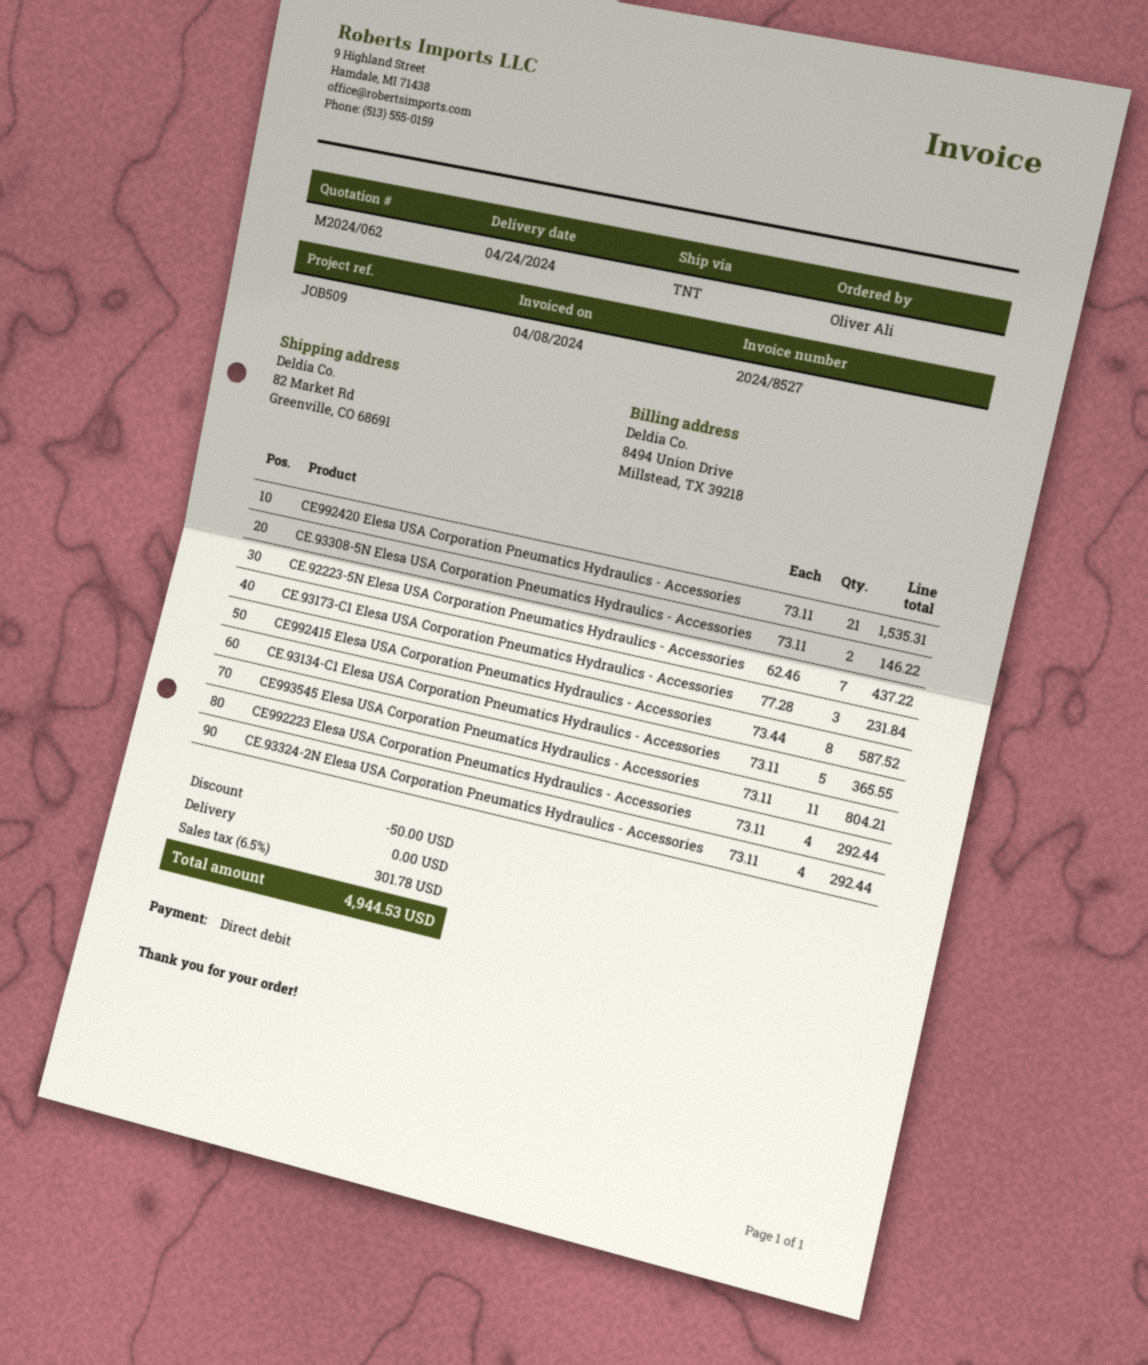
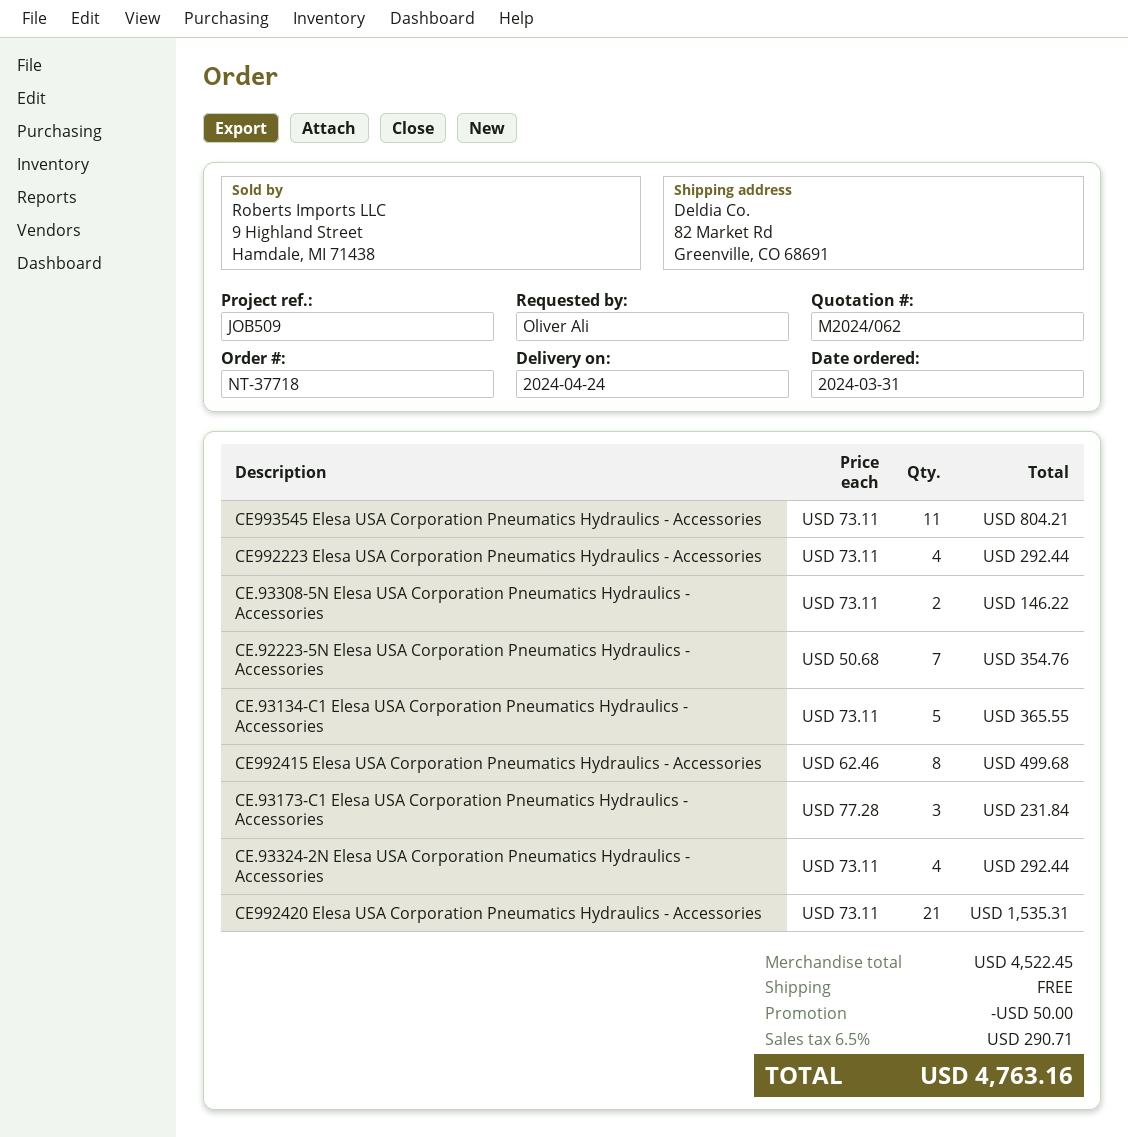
CE.92223-5N Elesa USA Corporation Pneumatics Hydraulics - Accessories: 7 x 62.46 = 437.22 -> 7 x 50.68 = 354.76
CE992415 Elesa USA Corporation Pneumatics Hydraulics - Accessories: 8 x 73.44 = 587.52 -> 8 x 62.46 = 499.68
tax: 6.5% = 301.78 -> 6.5% = 290.71
total: 4944.53 -> 4763.16

